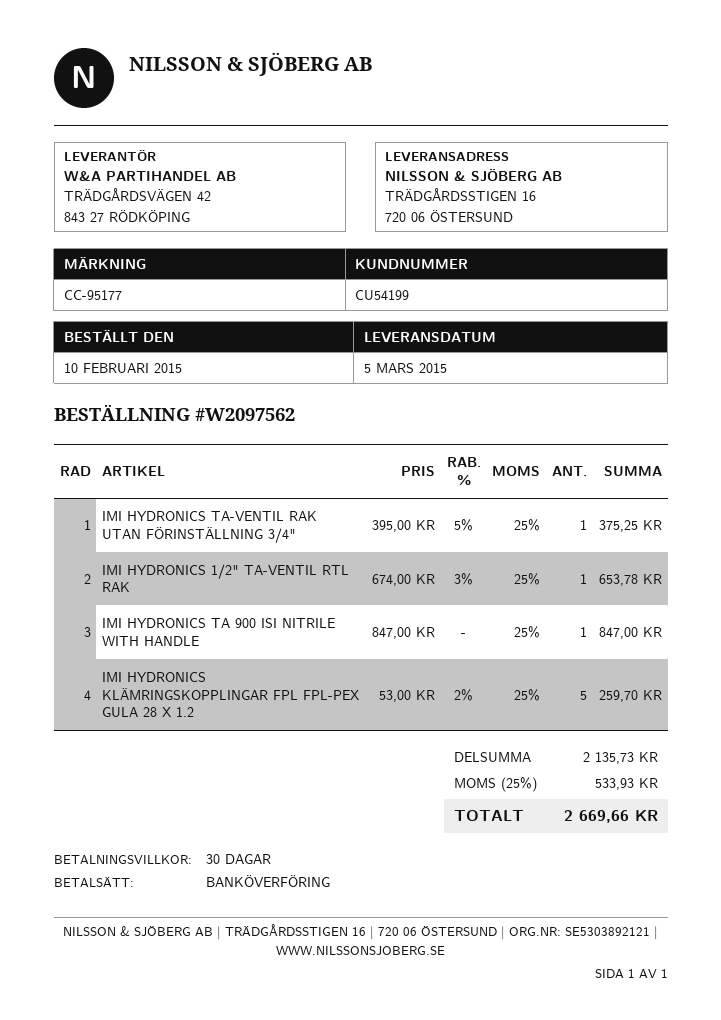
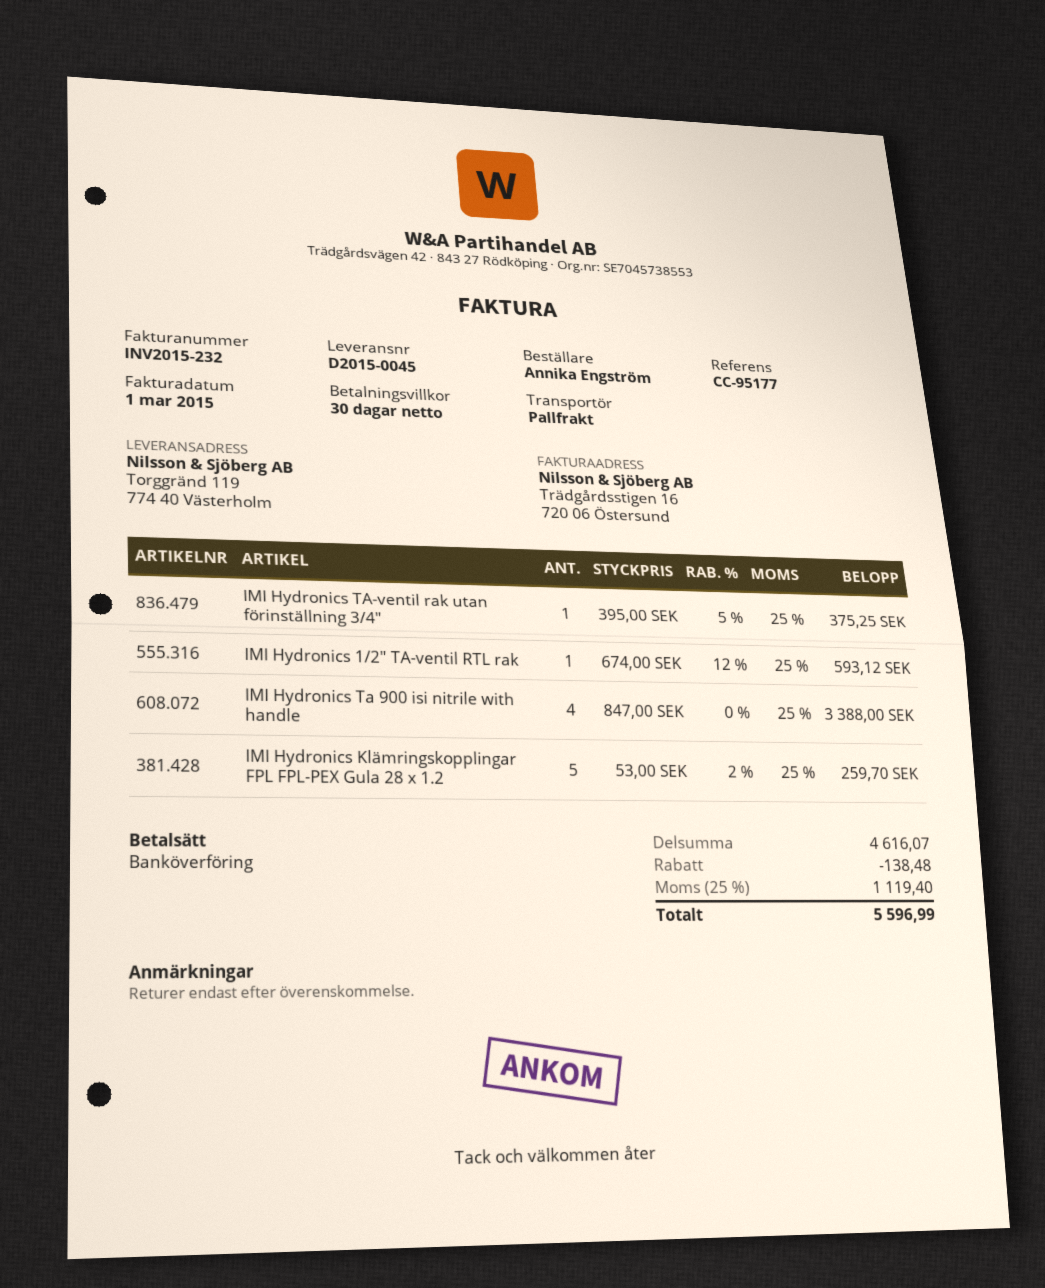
ship to: TRÄDGÅRDSSTIGEN 16, 720 06 ÖSTERSUND -> Torggränd 119, 774 40 Västerholm
IMI HYDRONICS 1/2" TA-VENTIL RTL RAK: 1 x 674.00 - 3% = 653.78 -> 1 x 674.00 - 12% = 593.12
IMI HYDRONICS TA 900 ISI NITRILE WITH HANDLE: 1 x 847.00 = 847.00 -> 4 x 847.00 = 3388.00
subtotal: 2135.73 -> 4616.07
discount: none -> 138.48
tax: 25% = 533.93 -> 25% = 1119.40
total: 2669.66 -> 5596.99

